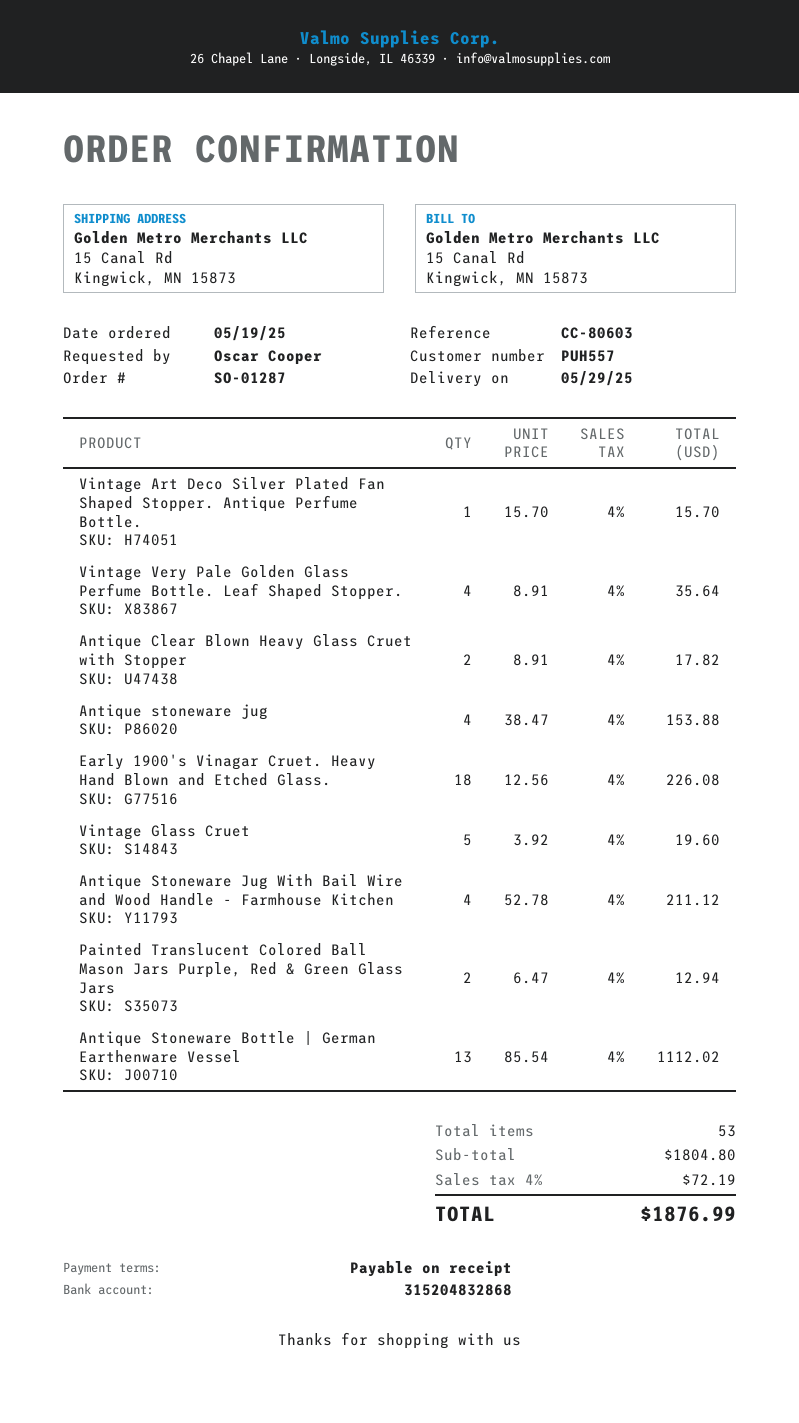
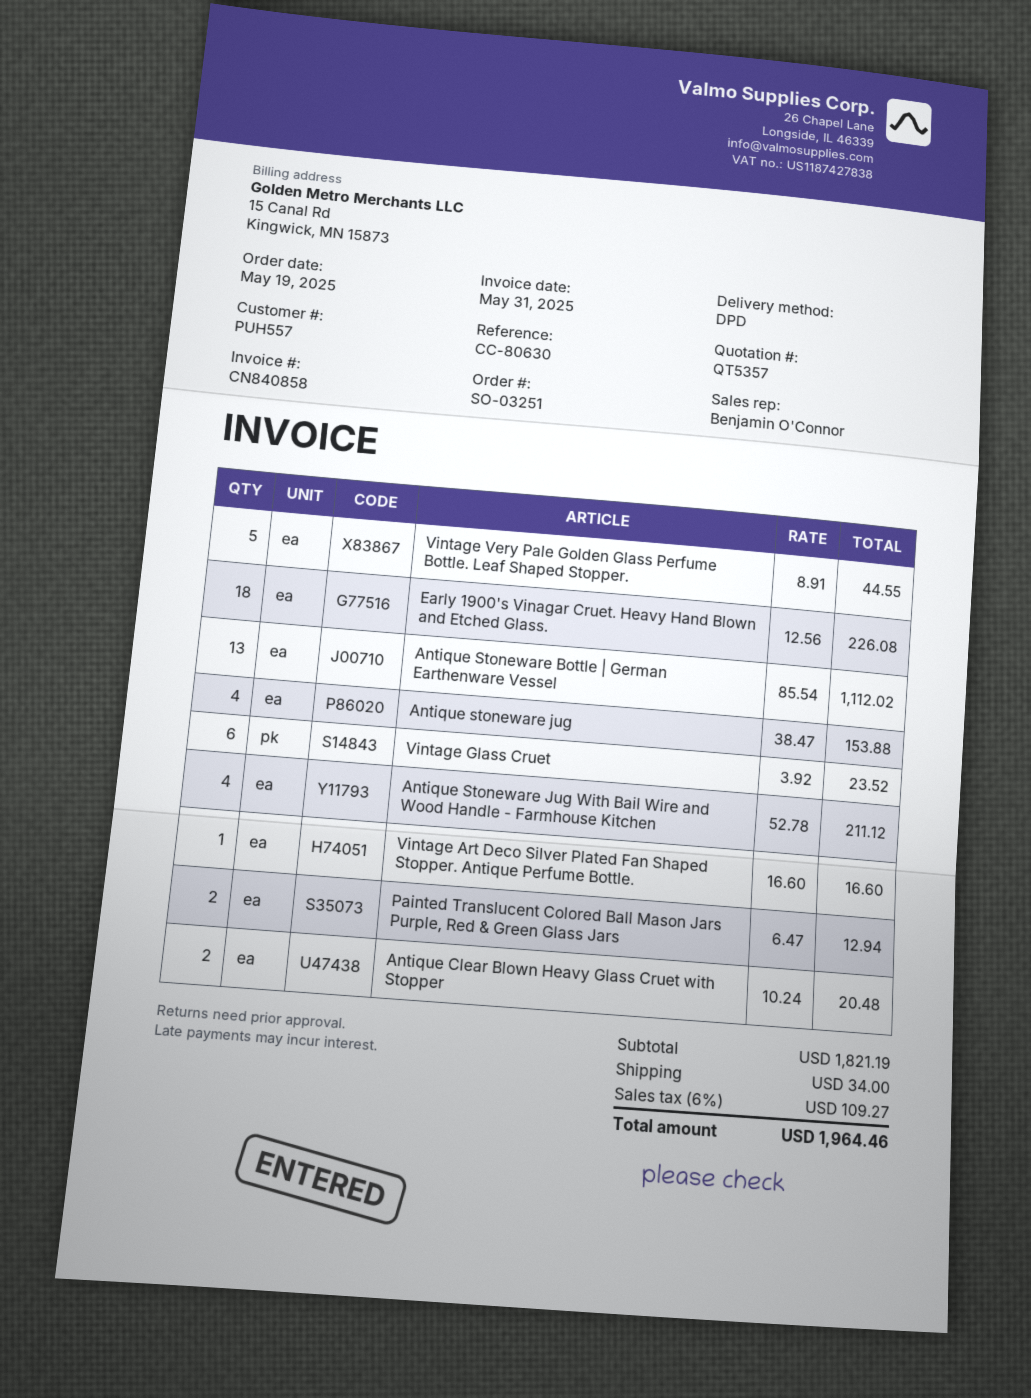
order number: SO-01287 -> SO-03251
reference: CC-80603 -> CC-80630
Vintage Art Deco Silver Plated Fan Shaped Stopper. Antique Perfume Bottle.: 1 x 15.70 = 15.70 -> 1 x 16.60 = 16.60
Vintage Very Pale Golden Glass Perfume Bottle. Leaf Shaped Stopper.: 4 x 8.91 = 35.64 -> 5 x 8.91 = 44.55
Antique Clear Blown Heavy Glass Cruet with Stopper: 2 x 8.91 = 17.82 -> 2 x 10.24 = 20.48
Vintage Glass Cruet: 5 x 3.92 = 19.60 -> 6 x 3.92 = 23.52
subtotal: 1804.80 -> 1821.19
shipping: none -> 34.00
tax: 4% = 72.19 -> 6% = 109.27
total: 1876.99 -> 1964.46

